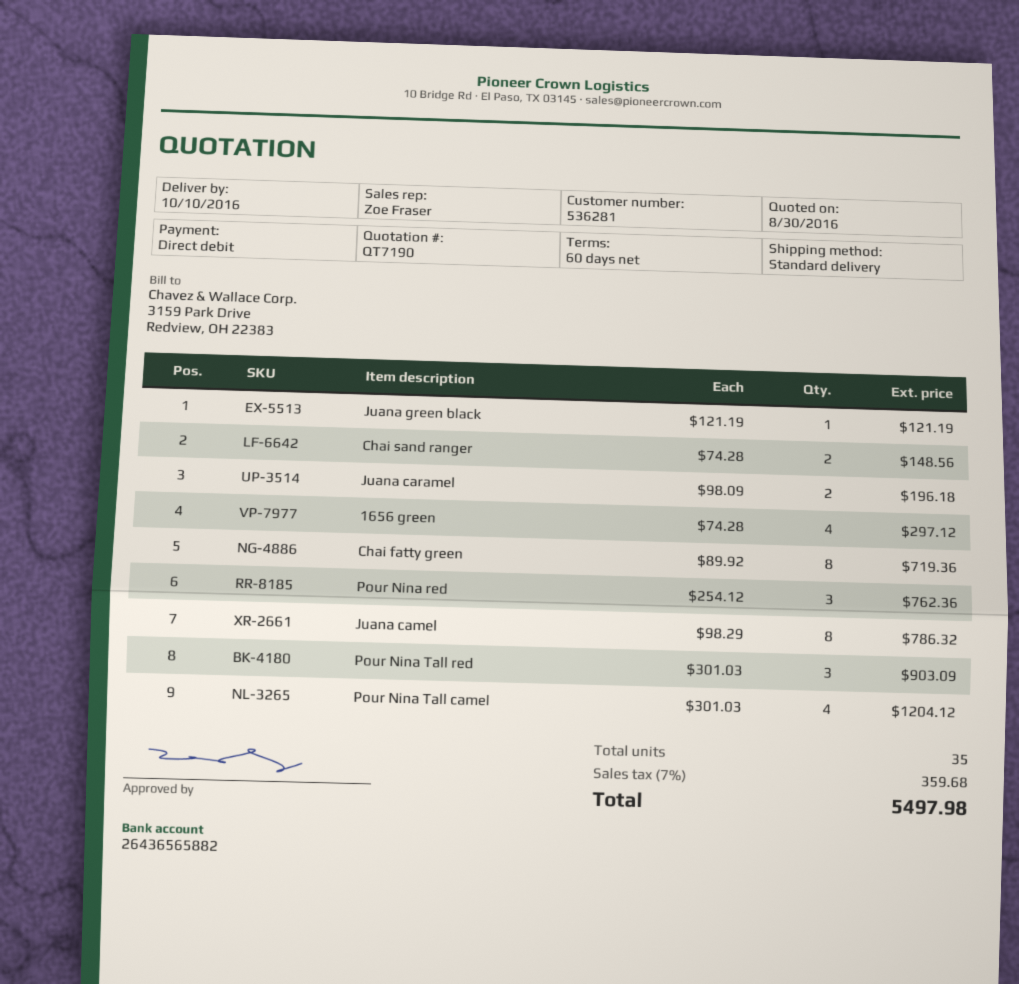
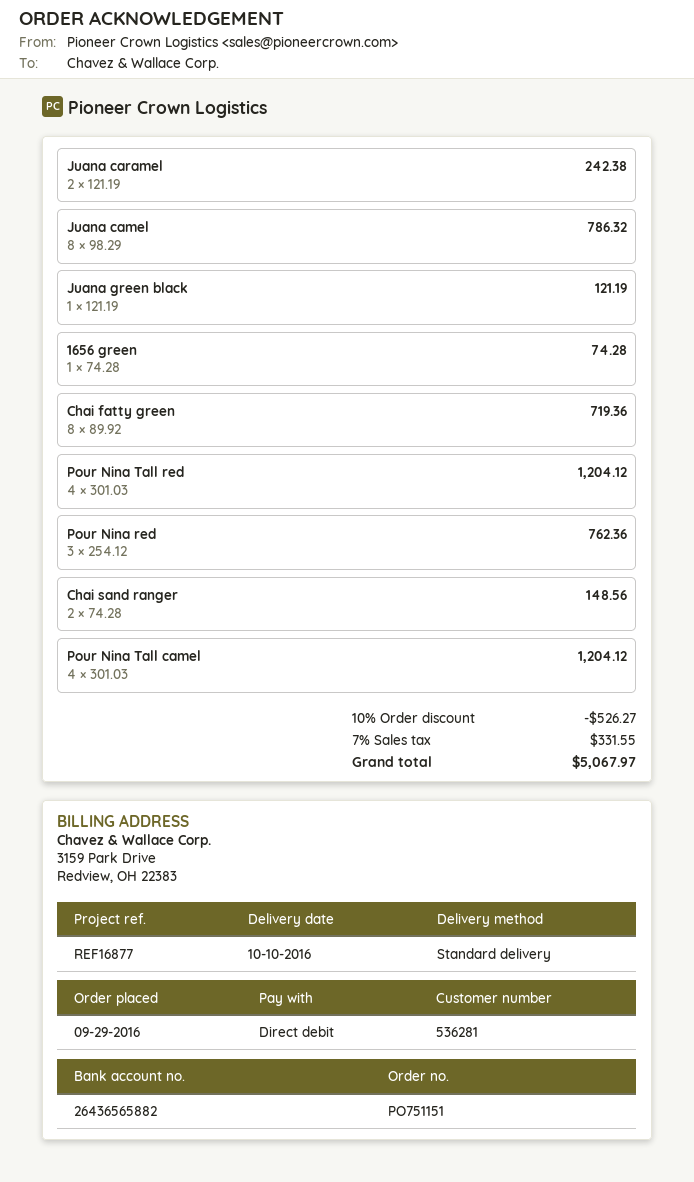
Juana caramel: 2 x 98.09 = 196.18 -> 2 x 121.19 = 242.38
1656 green: 4 x 74.28 = 297.12 -> 1 x 74.28 = 74.28
Pour Nina Tall red: 3 x 301.03 = 903.09 -> 4 x 301.03 = 1204.12
discount: none -> 10% = 526.27
tax: 7% = 359.68 -> 7% = 331.55
total: 5497.98 -> 5067.97

